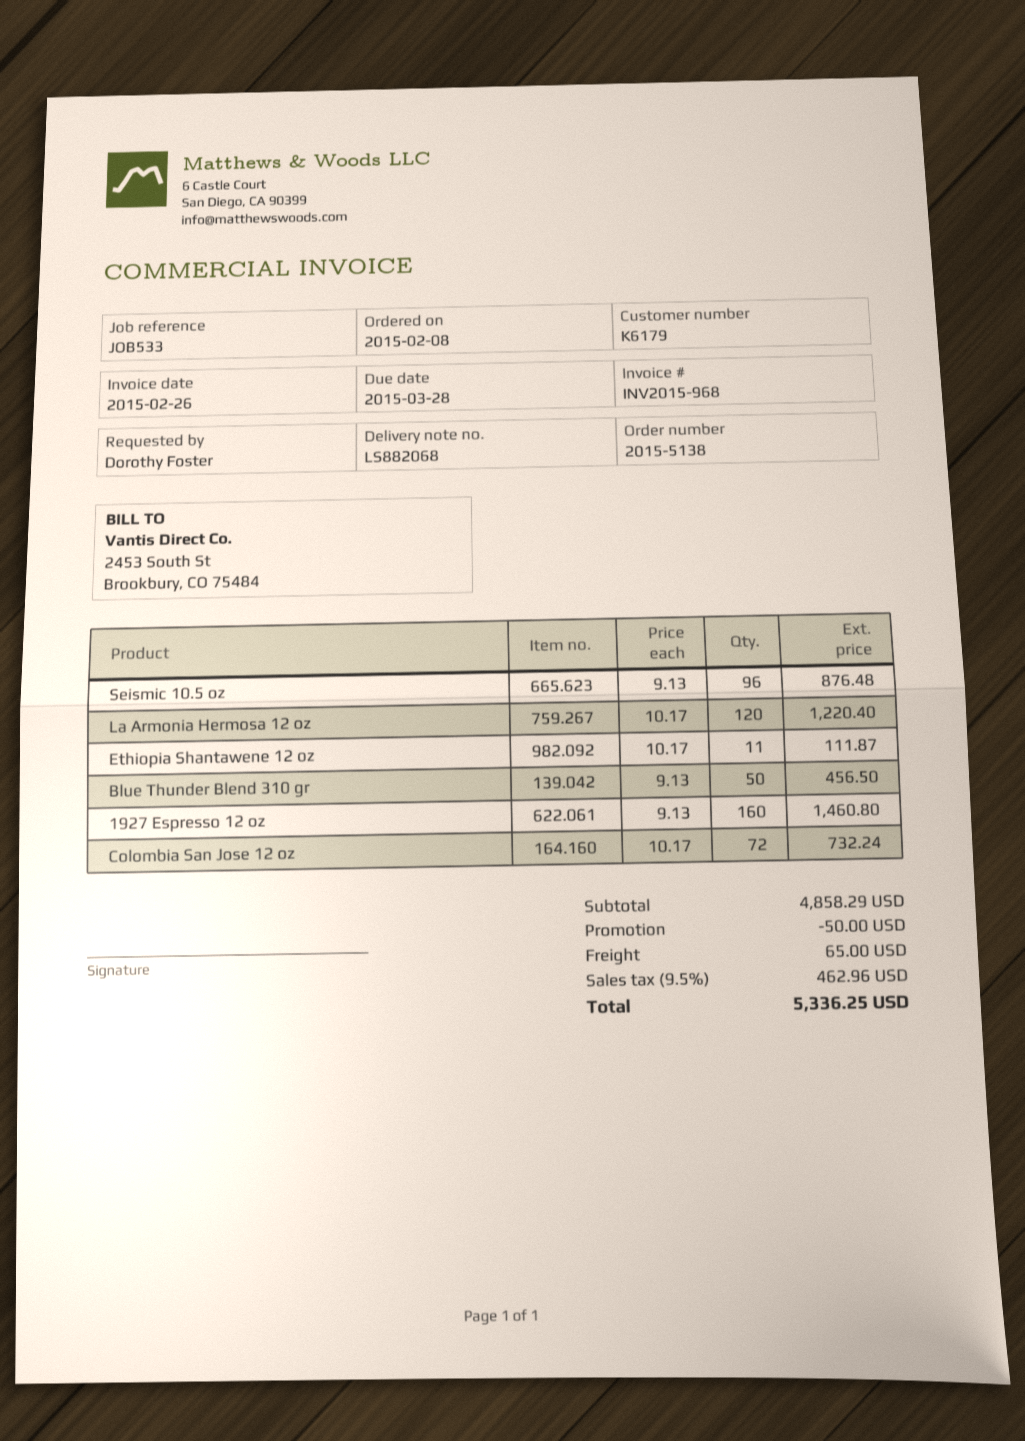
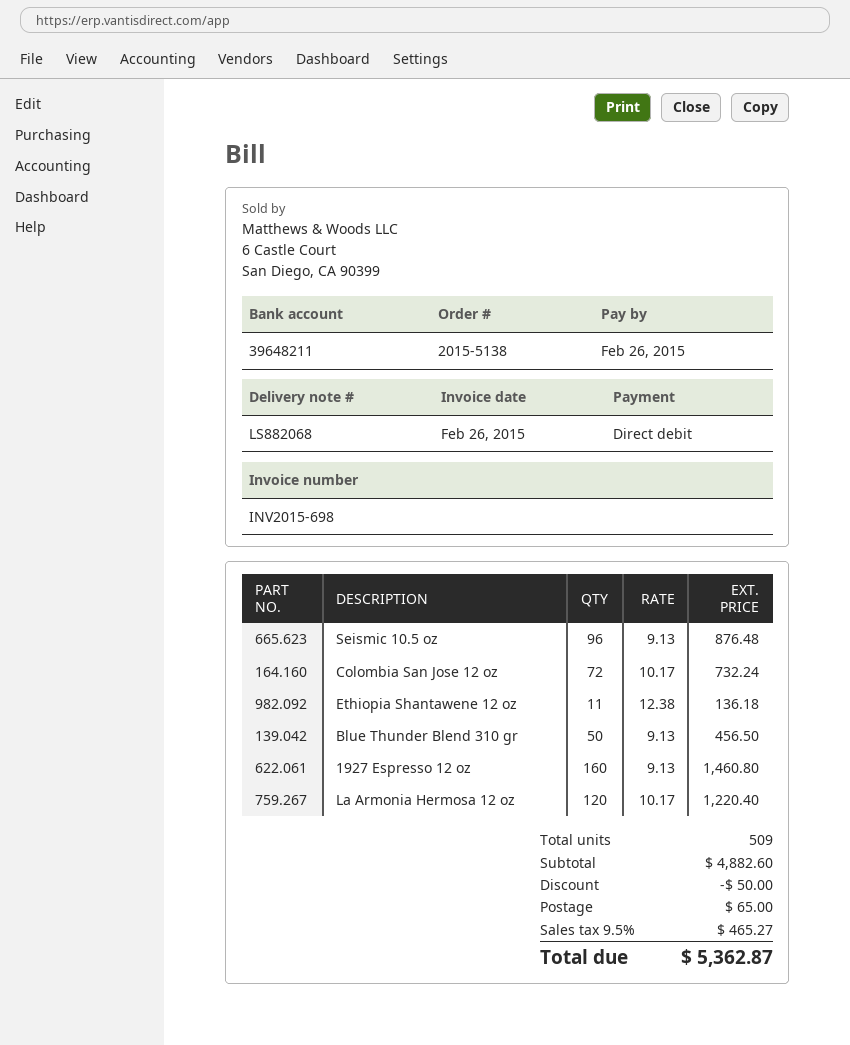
invoice number: INV2015-968 -> INV2015-698
due date: 2015-03-28 -> 2015-02-26
Ethiopia Shantawene 12 oz: 11 x 10.17 = 111.87 -> 11 x 12.38 = 136.18
subtotal: 4858.29 -> 4882.60
tax: 9.5% = 462.96 -> 9.5% = 465.27
total: 5336.25 -> 5362.87

